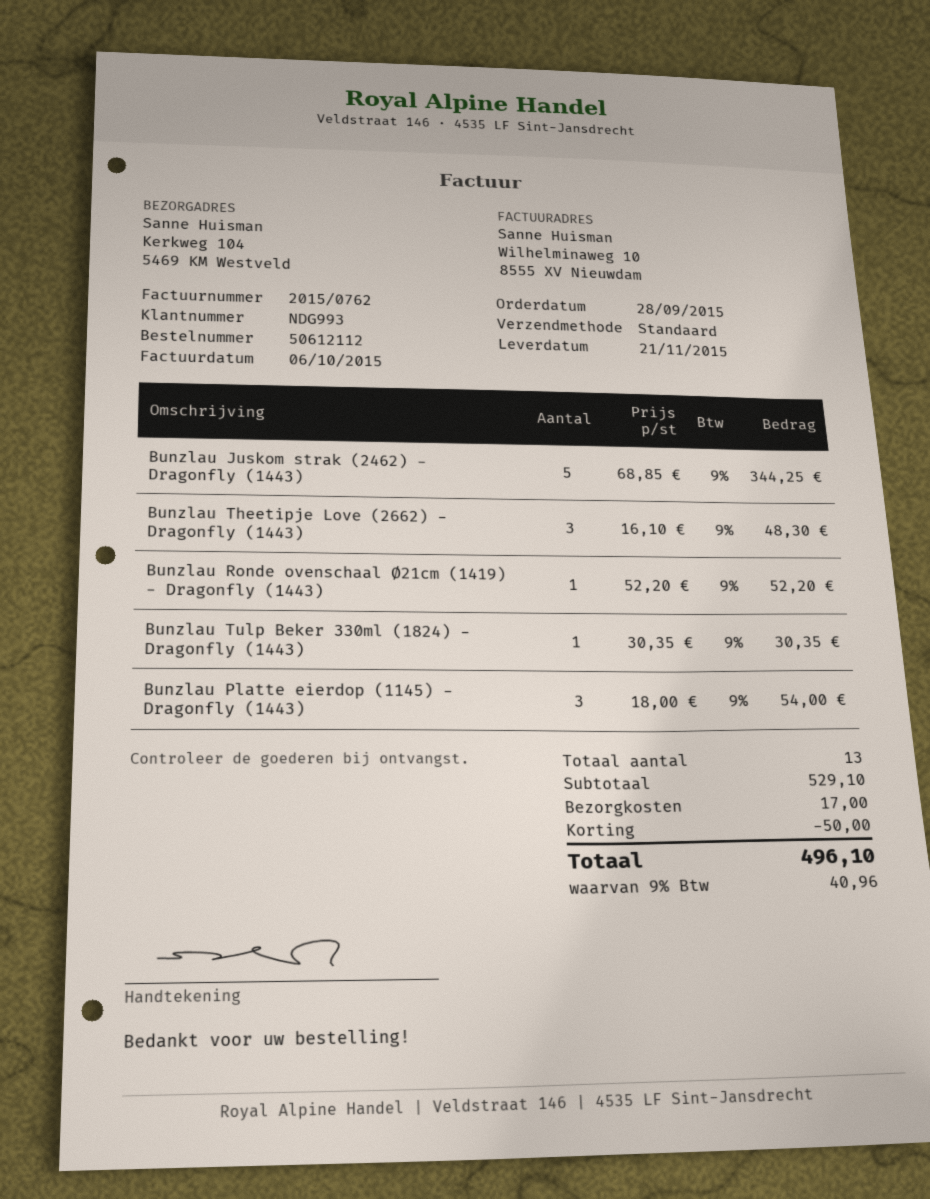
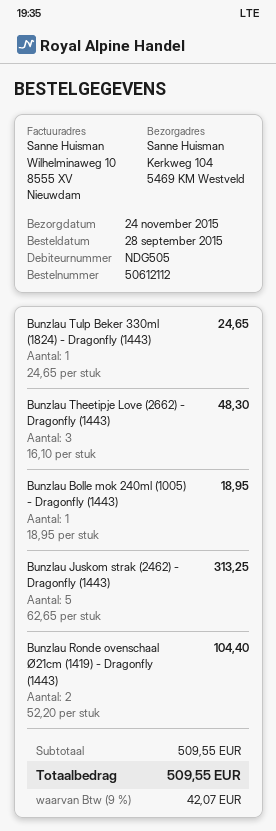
delivery date: 2015-11-21 -> 2015-11-24
customer number: NDG993 -> NDG505
Bunzlau Juskom strak (2462) - Dragonfly (1443): 5 x 68.85 = 344.25 -> 5 x 62.65 = 313.25
Bunzlau Ronde ovenschaal Ø21cm (1419) - Dragonfly (1443): 1 x 52.20 = 52.20 -> 2 x 52.20 = 104.40
Bunzlau Tulp Beker 330ml (1824) - Dragonfly (1443): 1 x 30.35 = 30.35 -> 1 x 24.65 = 24.65
Bunzlau Platte eierdop (1145) - Dragonfly (1443): 3 x 18.00 = 54.00 -> none
Bunzlau Bolle mok 240ml (1005) - Dragonfly (1443): none -> 1 x 18.95 = 18.95
subtotal: 529.10 -> 509.55
discount: 50.00 -> none
shipping: 17.00 -> none
tax: 9% = 40.96 -> 9% = 42.07
total: 496.10 -> 509.55

